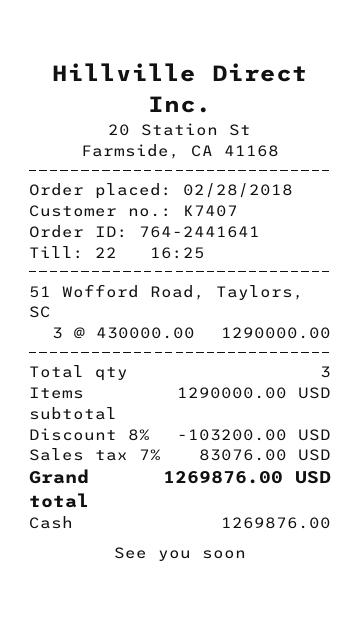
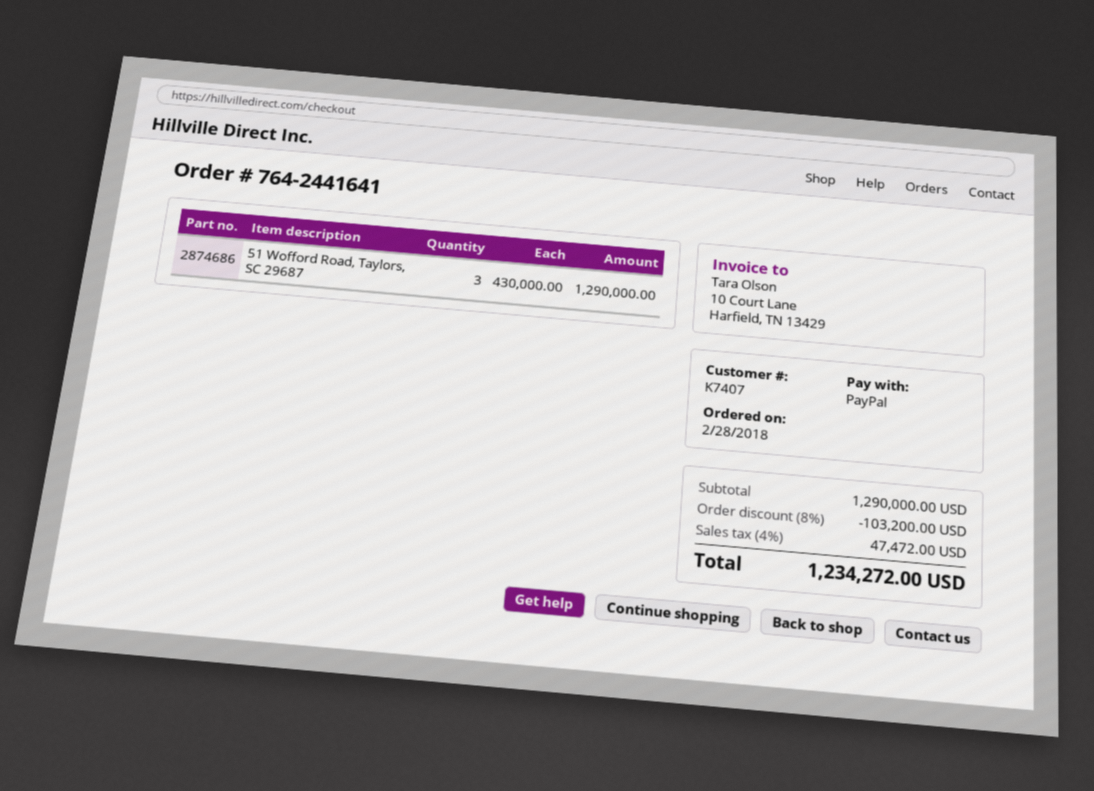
payment method: cash -> PayPal
tax: 7% = 83076.00 -> 4% = 47472.00
total: 1269876.00 -> 1234272.00

